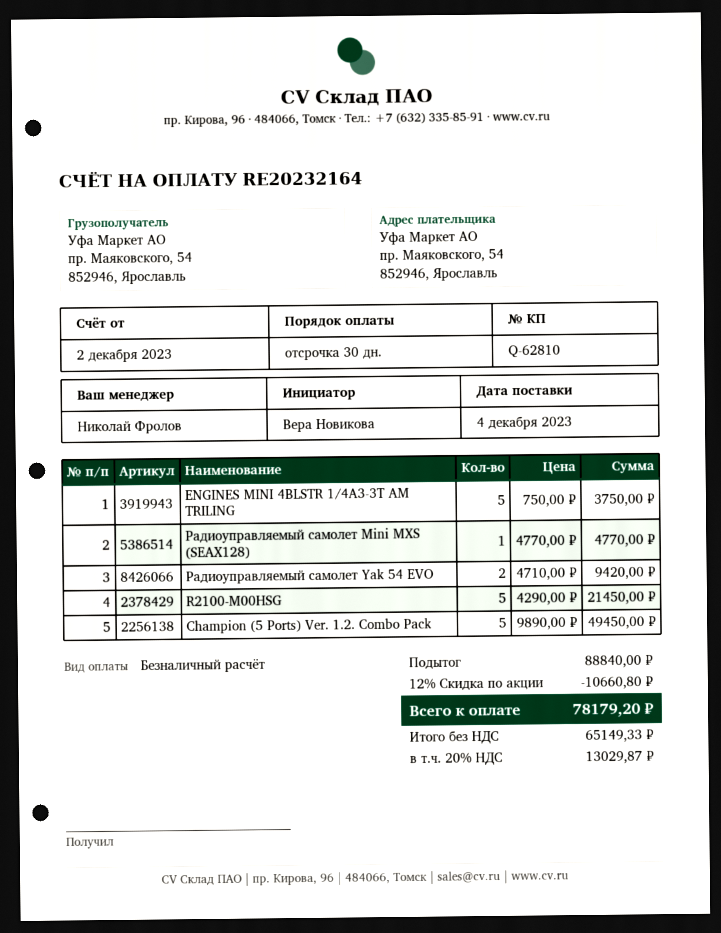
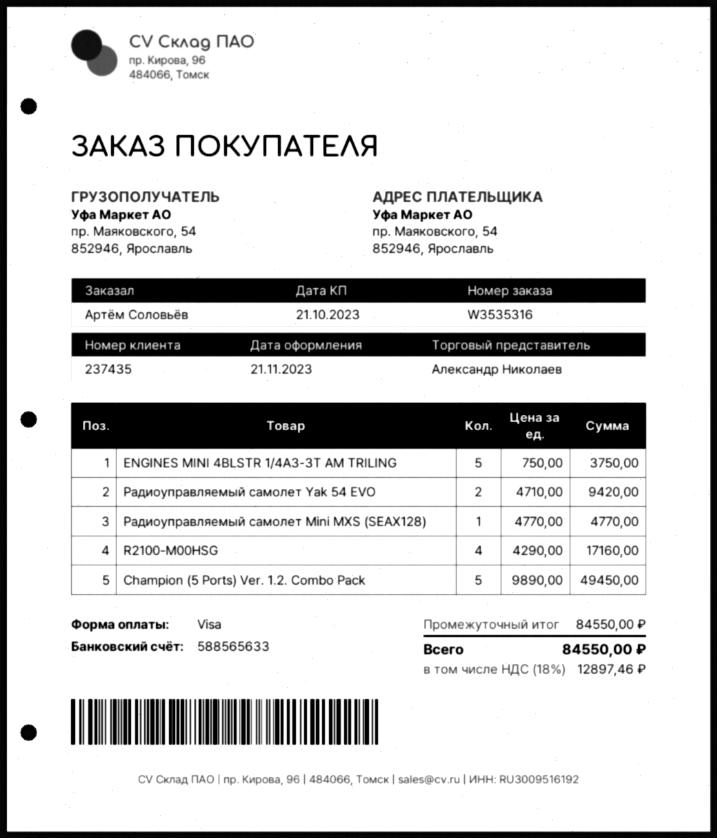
ordered by: Вера Новикова -> Артём Соловьёв
sales rep: Николай Фролов -> Александр Николаев
payment method: bank transfer -> Visa
R2100-M00HSG: 5 x 4290.00 = 21450.00 -> 4 x 4290.00 = 17160.00
subtotal: 88840.00 -> 84550.00
discount: 12% = 10660.80 -> none
tax: 20% = 13029.87 -> 18% = 12897.46
total: 78179.20 -> 84550.00

